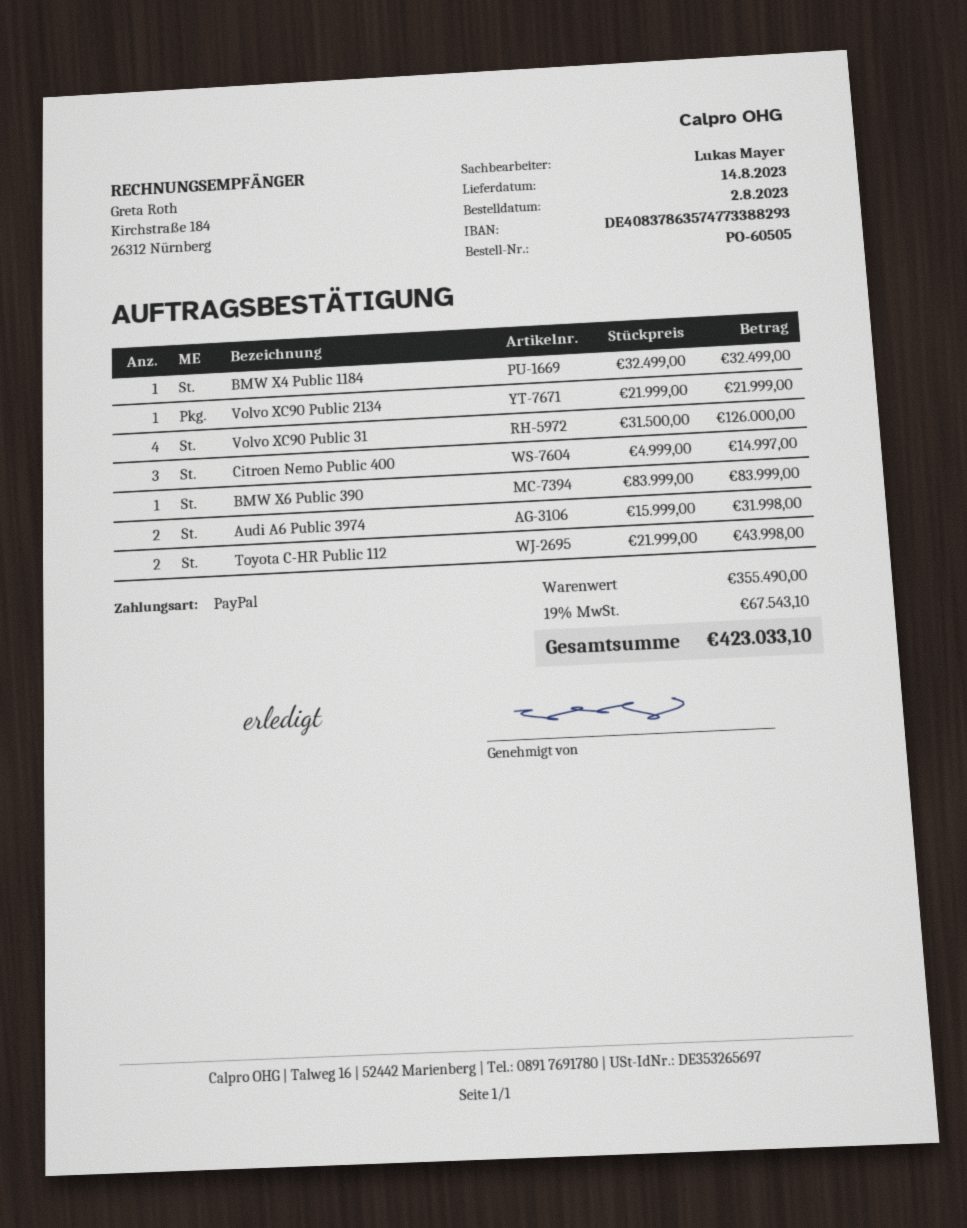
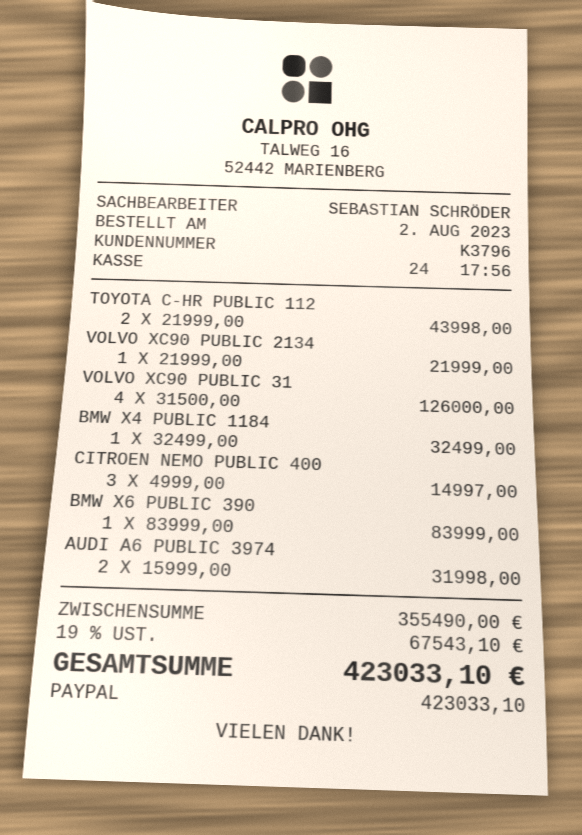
sales rep: Lukas Mayer -> SEBASTIAN SCHRÖDER

